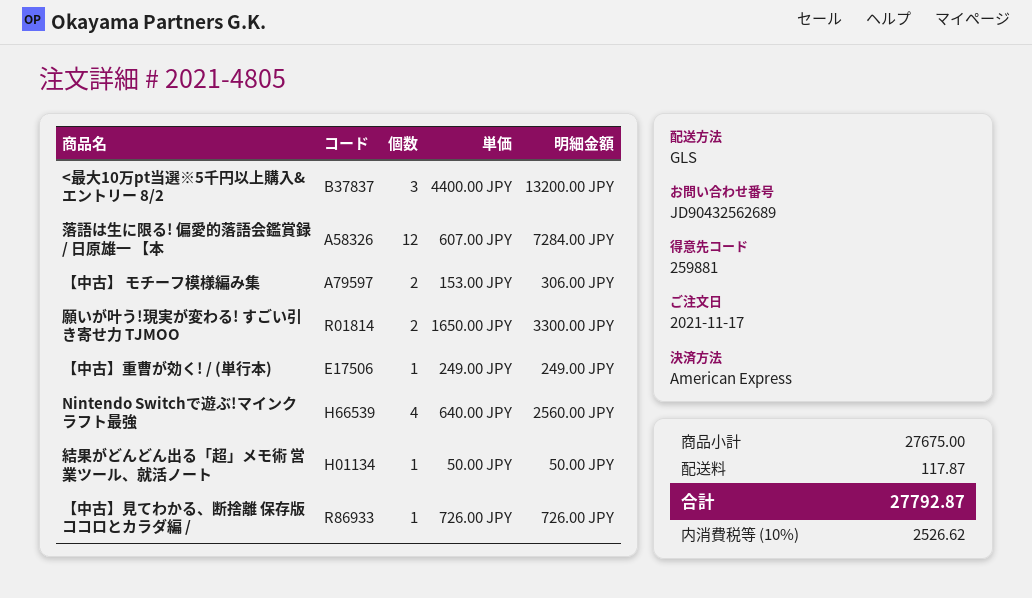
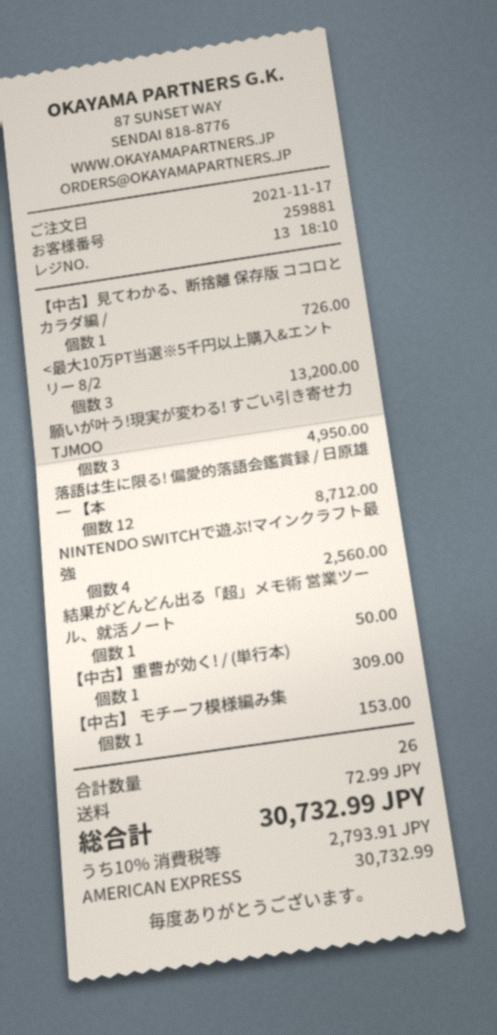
落語は生に限る! 偏愛的落語会鑑賞録 / 日原雄一 【本: 12 for 7284.00 -> 12 for 8712.00
【中古】 モチーフ模様編み集: 2 for 306.00 -> 1 for 153.00
願いが叶う!現実が変わる! すごい引き寄せ力 TJMOO: 2 for 3300.00 -> 3 for 4950.00
【中古】重曹が効く! / (単行本): 1 for 249.00 -> 1 for 309.00
shipping: 117.87 -> 72.99
tax: 10% = 2526.62 -> 10% = 2793.91
total: 27792.87 -> 30732.99

